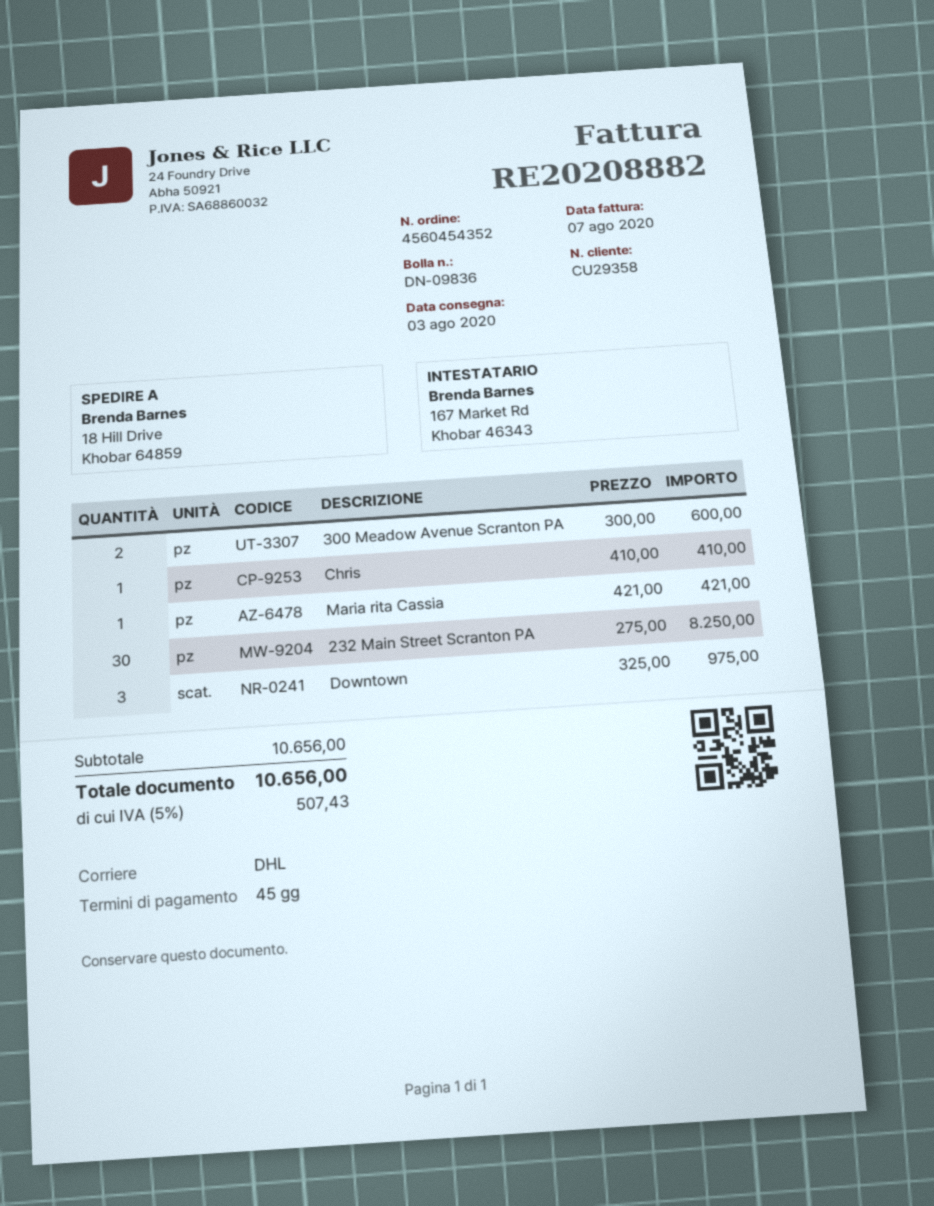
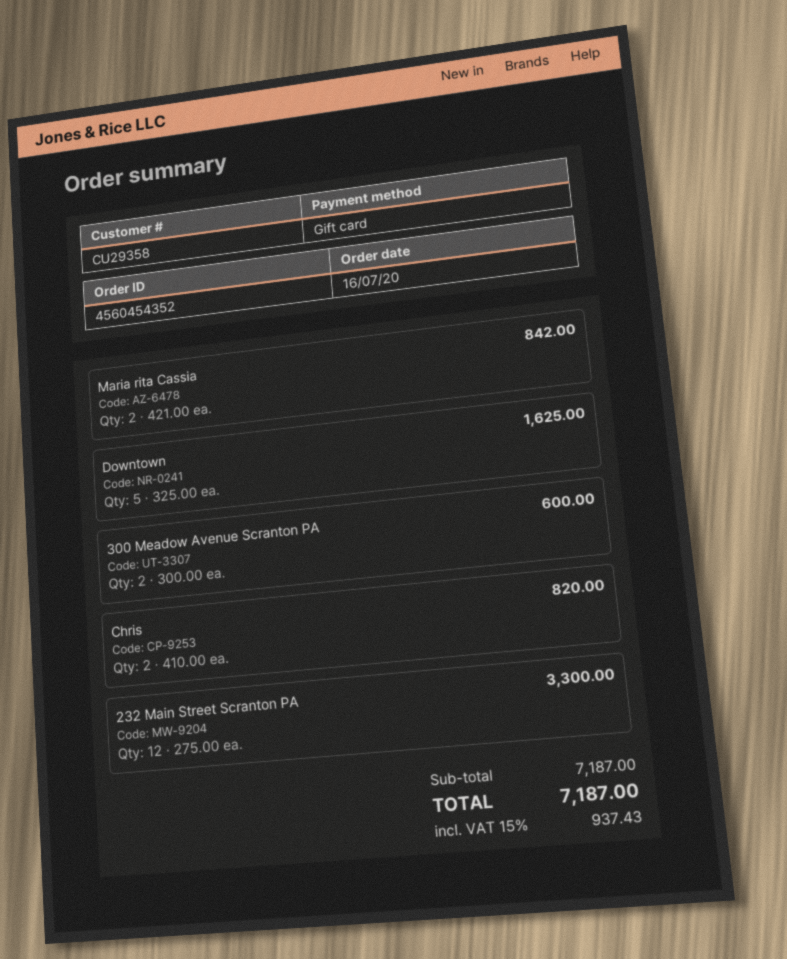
Chris: 1 x 410.00 = 410.00 -> 2 x 410.00 = 820.00
Maria rita Cassia: 1 x 421.00 = 421.00 -> 2 x 421.00 = 842.00
232 Main Street Scranton PA: 30 x 275.00 = 8250.00 -> 12 x 275.00 = 3300.00
Downtown: 3 x 325.00 = 975.00 -> 5 x 325.00 = 1625.00
subtotal: 10656.00 -> 7187.00
tax: 5% = 507.43 -> 15% = 937.43
total: 10656.00 -> 7187.00

